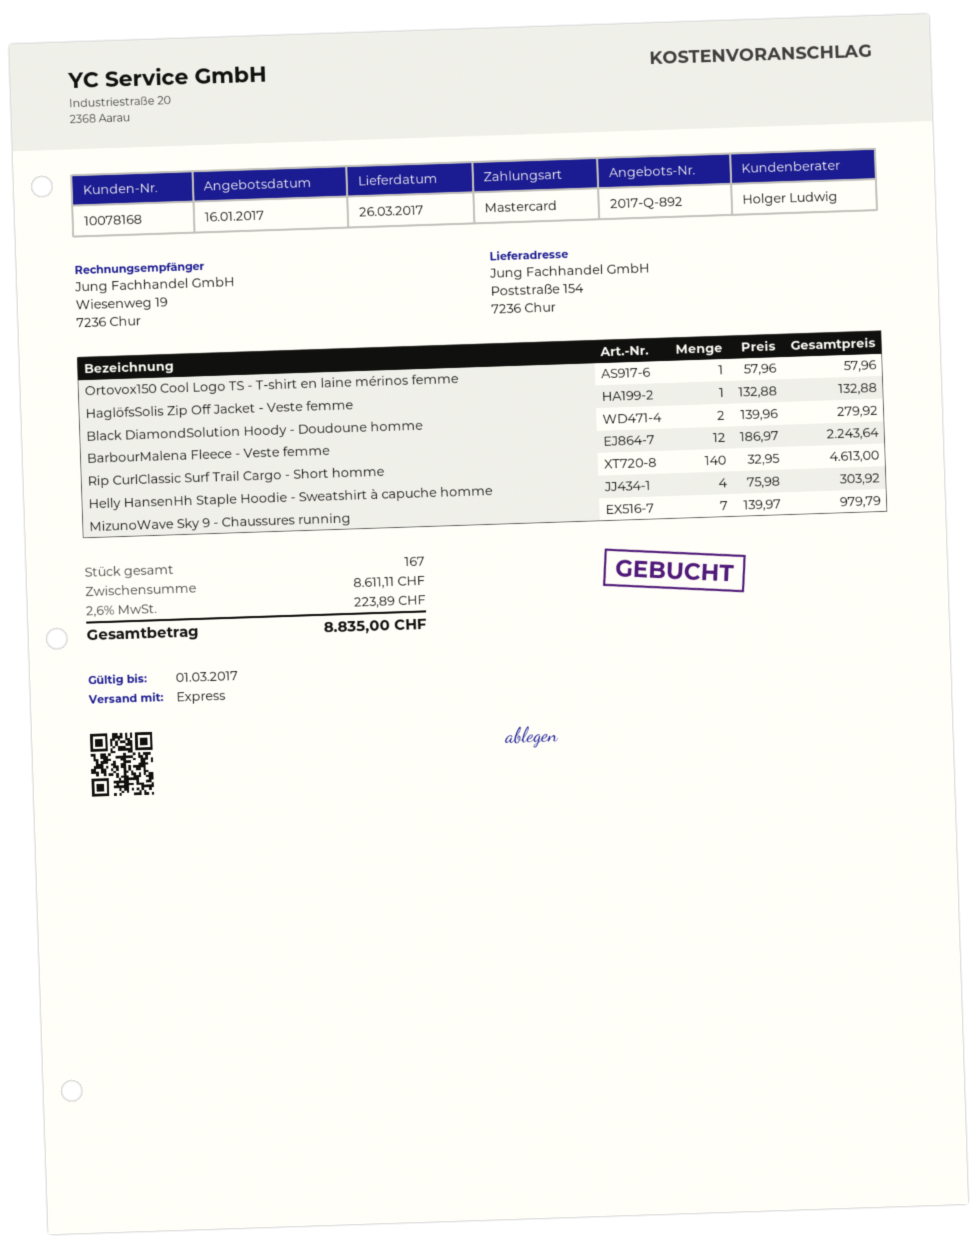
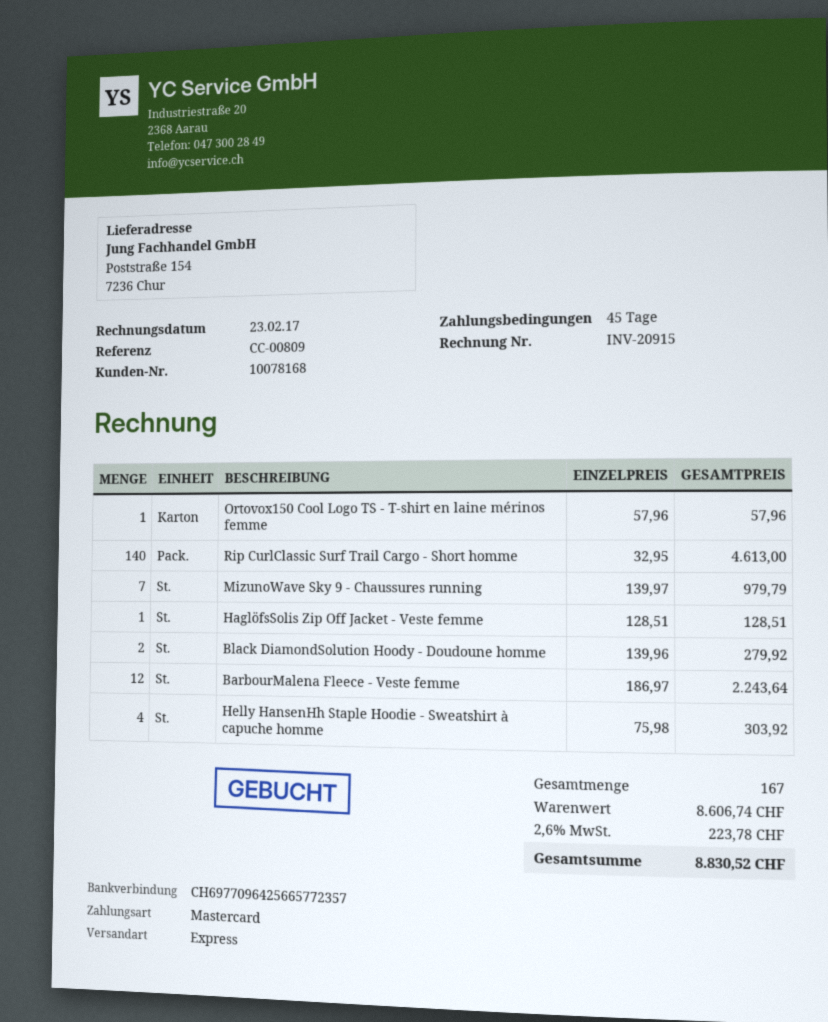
HaglöfsSolis Zip Off Jacket - Veste femme: 1 x 132.88 = 132.88 -> 1 x 128.51 = 128.51
subtotal: 8611.11 -> 8606.74
tax: 2.6% = 223.89 -> 2.6% = 223.78
total: 8835.00 -> 8830.52

